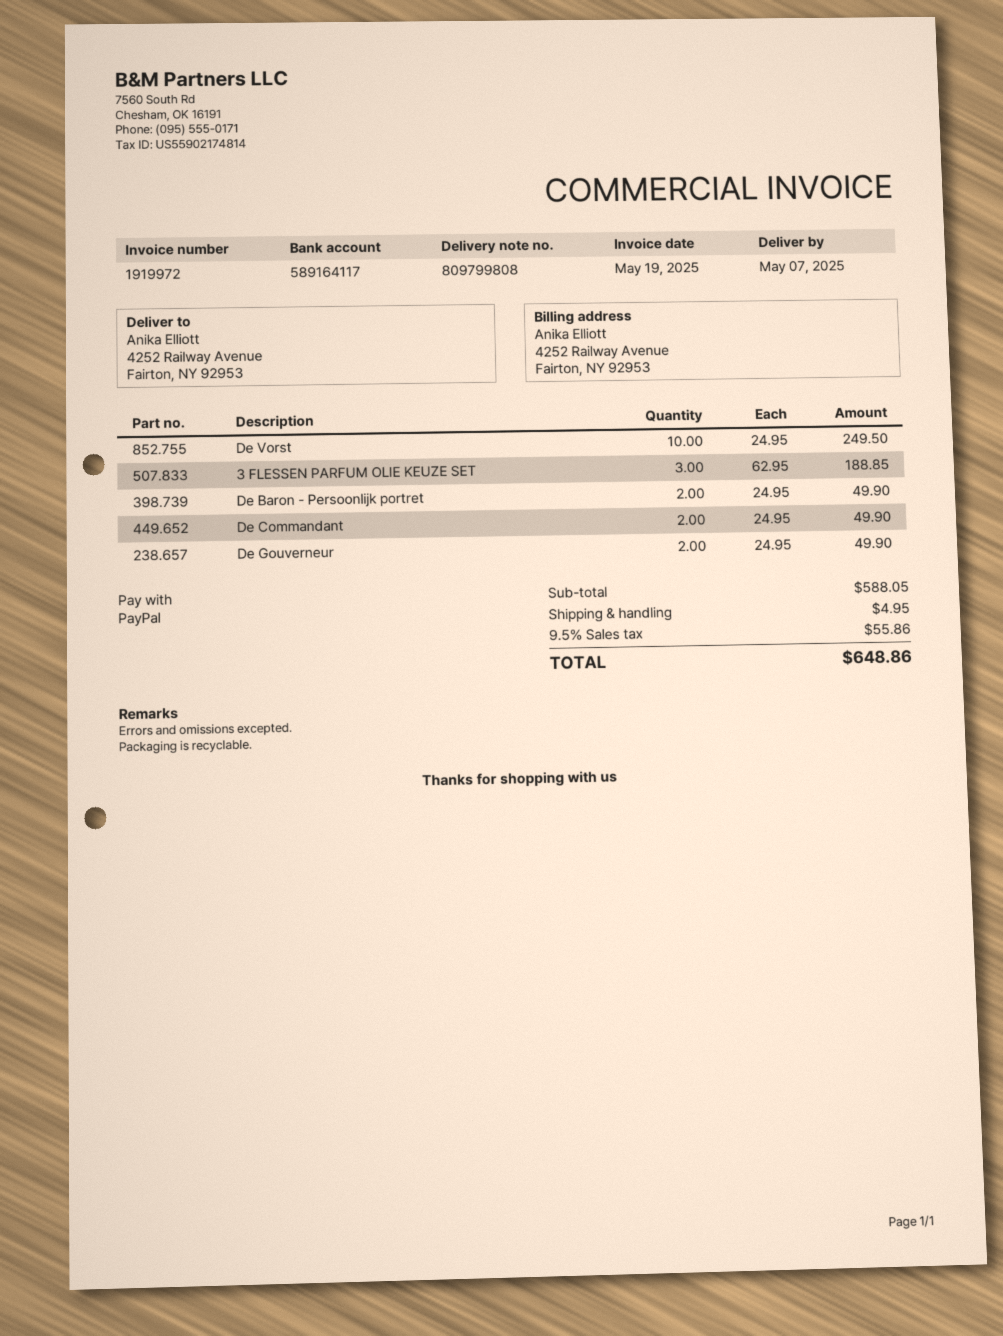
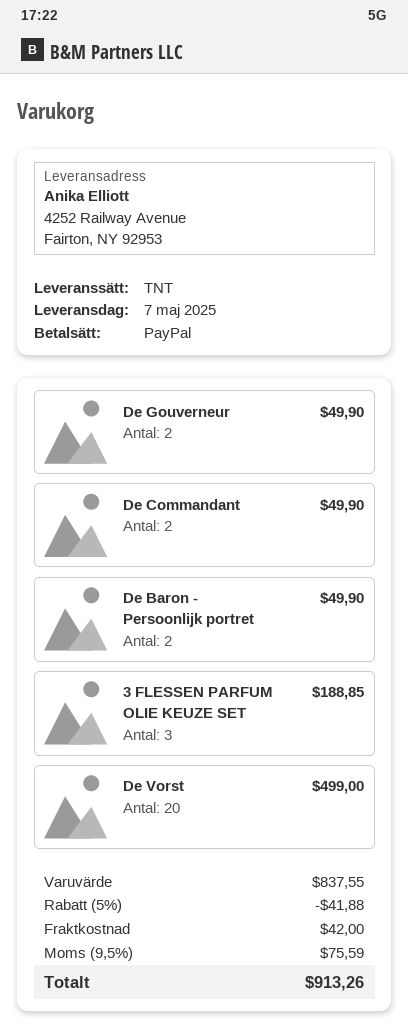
De Vorst: 10 for 249.50 -> 20 for 499.00
subtotal: 588.05 -> 837.55
discount: none -> 5% = 41.88
shipping: 4.95 -> 42.00
tax: 9.5% = 55.86 -> 9.5% = 75.59
total: 648.86 -> 913.26

